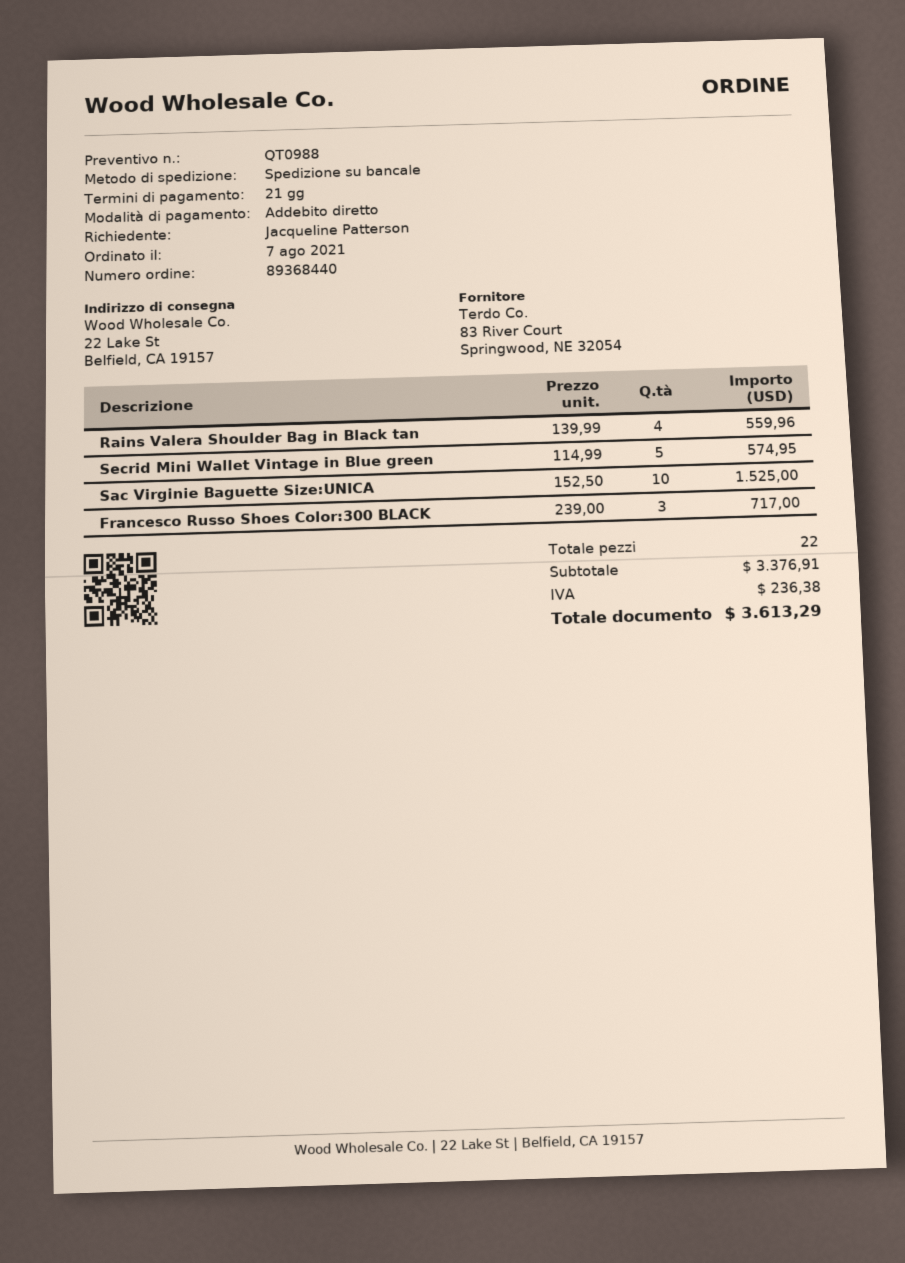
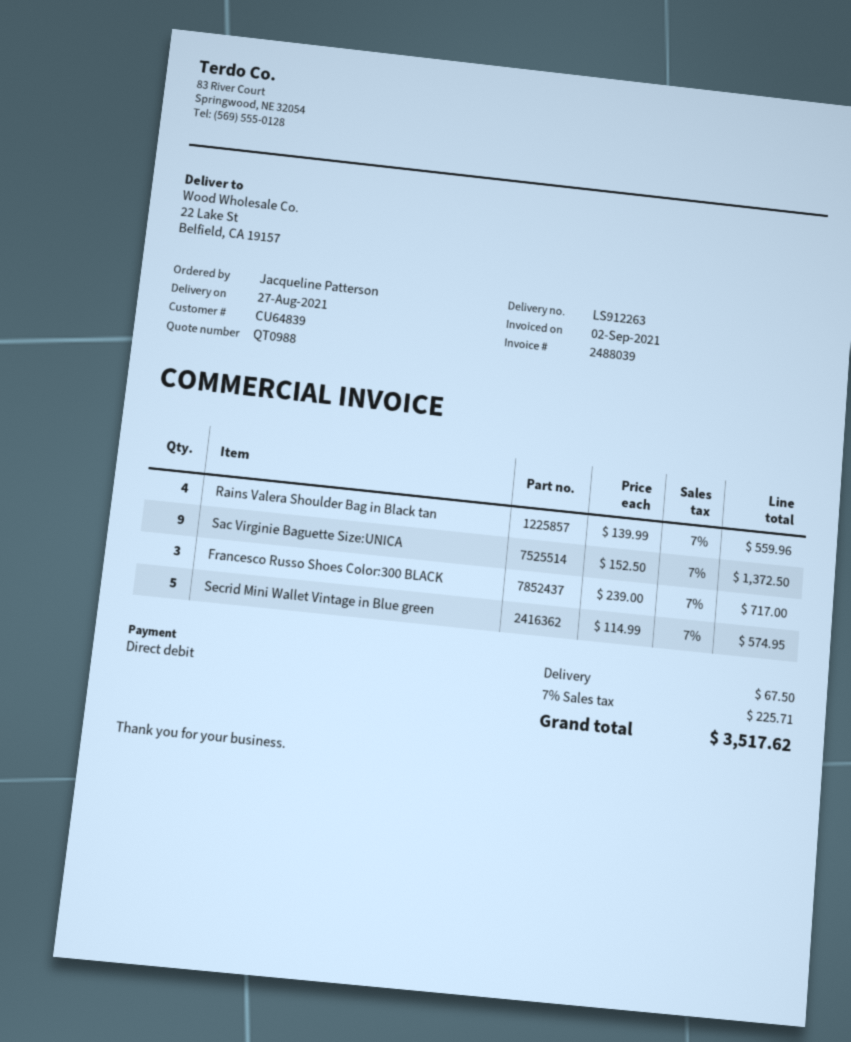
Sac Virginie Baguette Size:UNICA: 10 x 152.50 = 1525.00 -> 9 x 152.50 = 1372.50
shipping: none -> 67.50
tax: 236.38 -> 225.71
total: 3613.29 -> 3517.62

